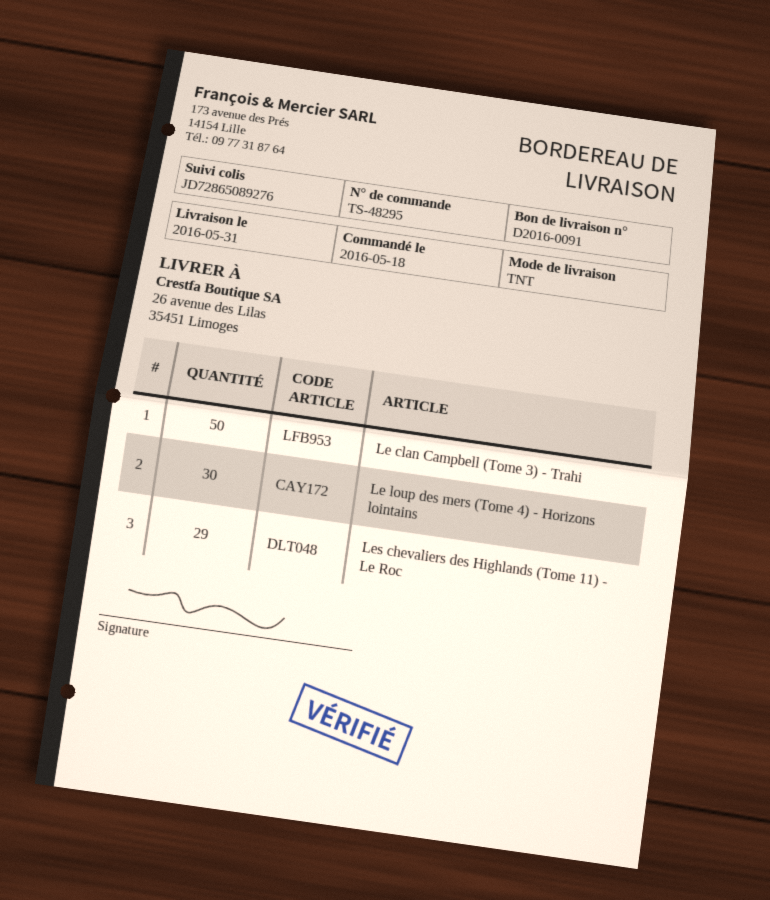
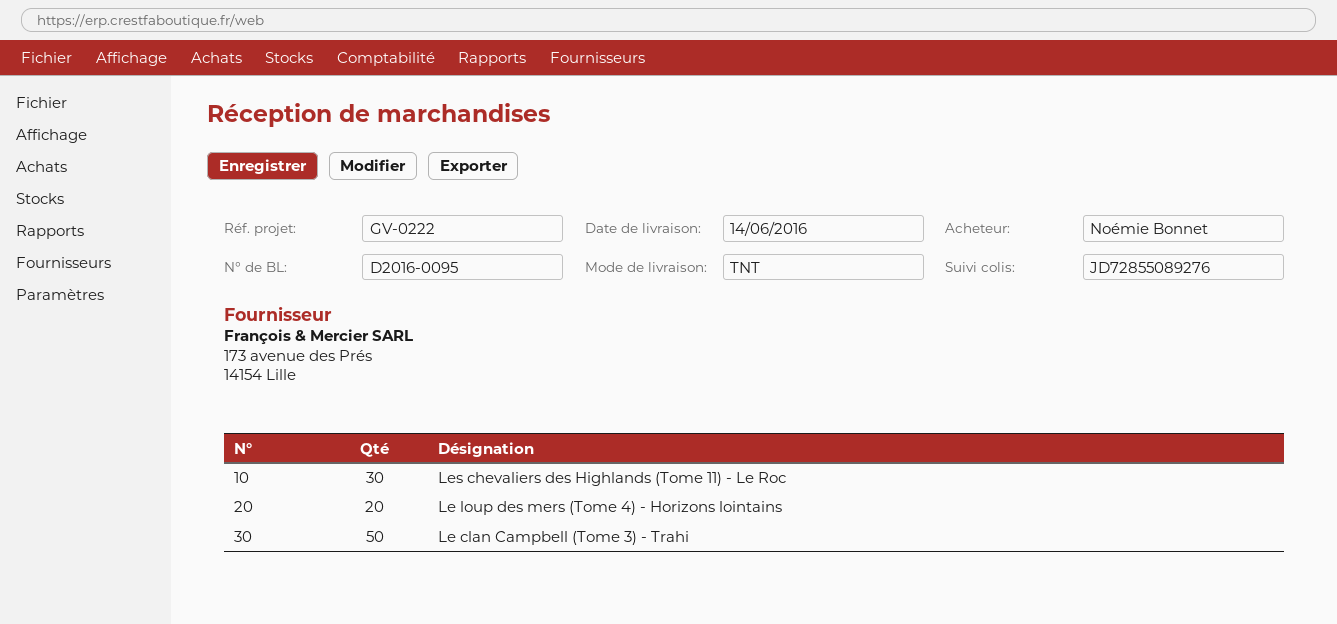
delivery note number: D2016-0091 -> D2016-0095
delivery date: 2016-05-31 -> 2016-06-14
tracking number: JD72865089276 -> JD72855089276
Le loup des mers (Tome 4) - Horizons lointains: 30 -> 20
Les chevaliers des Highlands (Tome 11) - Le Roc: 29 -> 30

